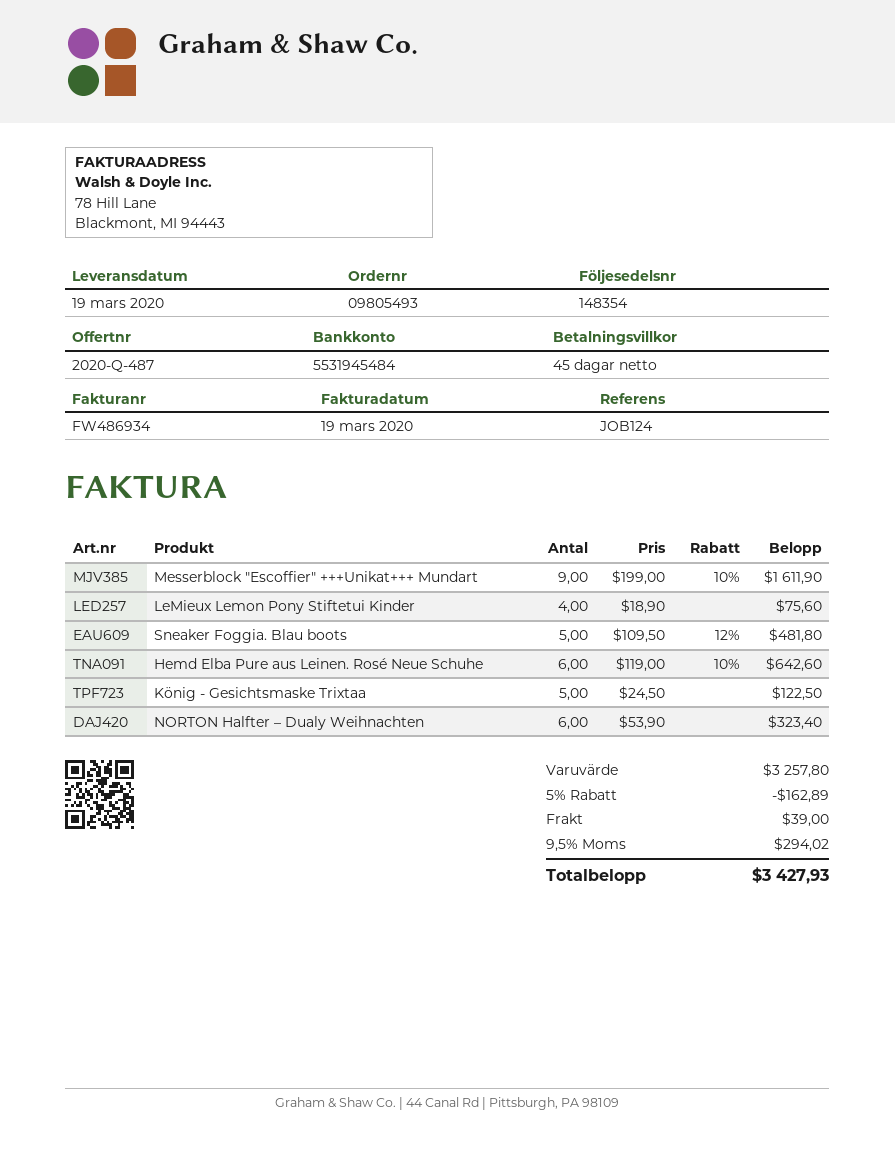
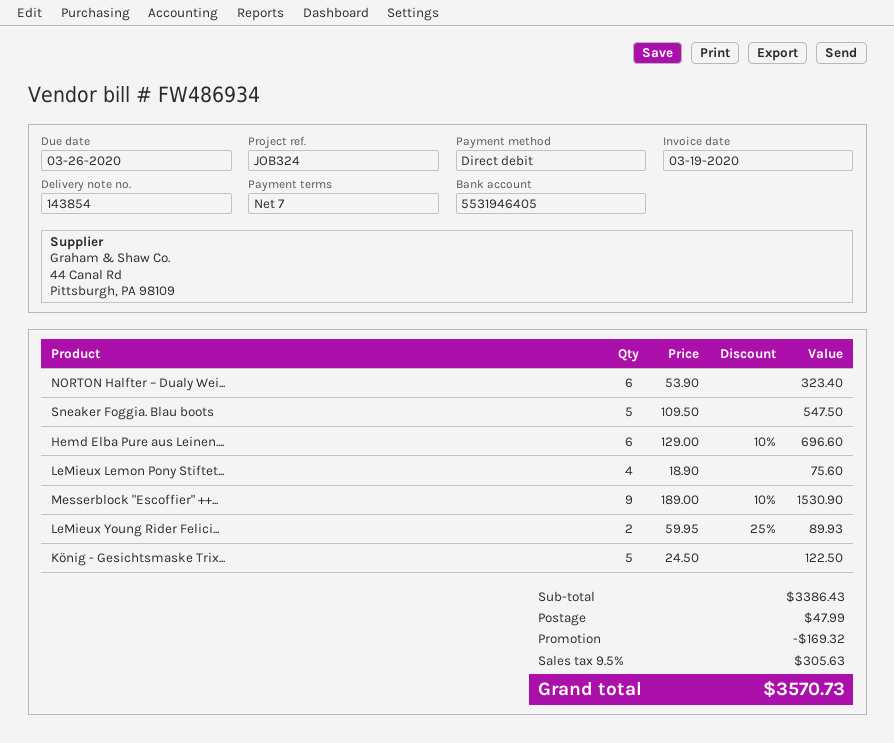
delivery note number: 148354 -> 143854
payment terms: 45 days -> 7 days
reference: JOB124 -> JOB324
bank account: 5531945484 -> 5531946405
Messerblock "Escoffier" +++Unikat+++ Mundart: 9 x 199.00 - 10% = 1611.90 -> 9 x 189.00 - 10% = 1530.90
Sneaker Foggia. Blau boots: 5 x 109.50 - 12% = 481.80 -> 5 x 109.50 = 547.50
Hemd Elba Pure aus Leinen. Rosé Neue Schuhe: 6 x 119.00 - 10% = 642.60 -> 6 x 129.00 - 10% = 696.60
LeMieux Young Rider Felici...: none -> 2 x 59.95 - 25% = 89.93
subtotal: 3257.80 -> 3386.43
discount: 162.89 -> 169.32
shipping: 39.00 -> 47.99
tax: 9.5% = 294.02 -> 9.5% = 305.63
total: 3427.93 -> 3570.73

